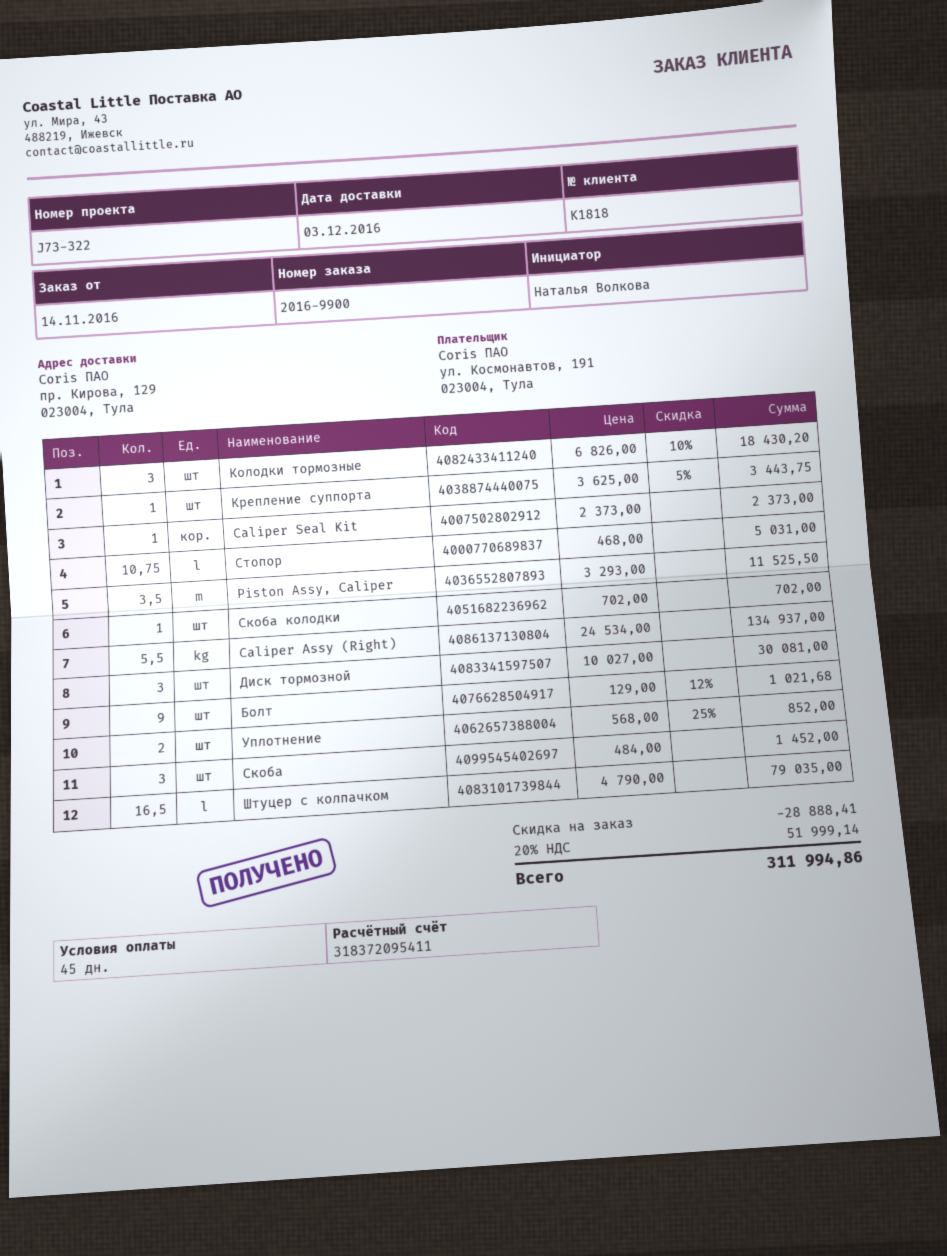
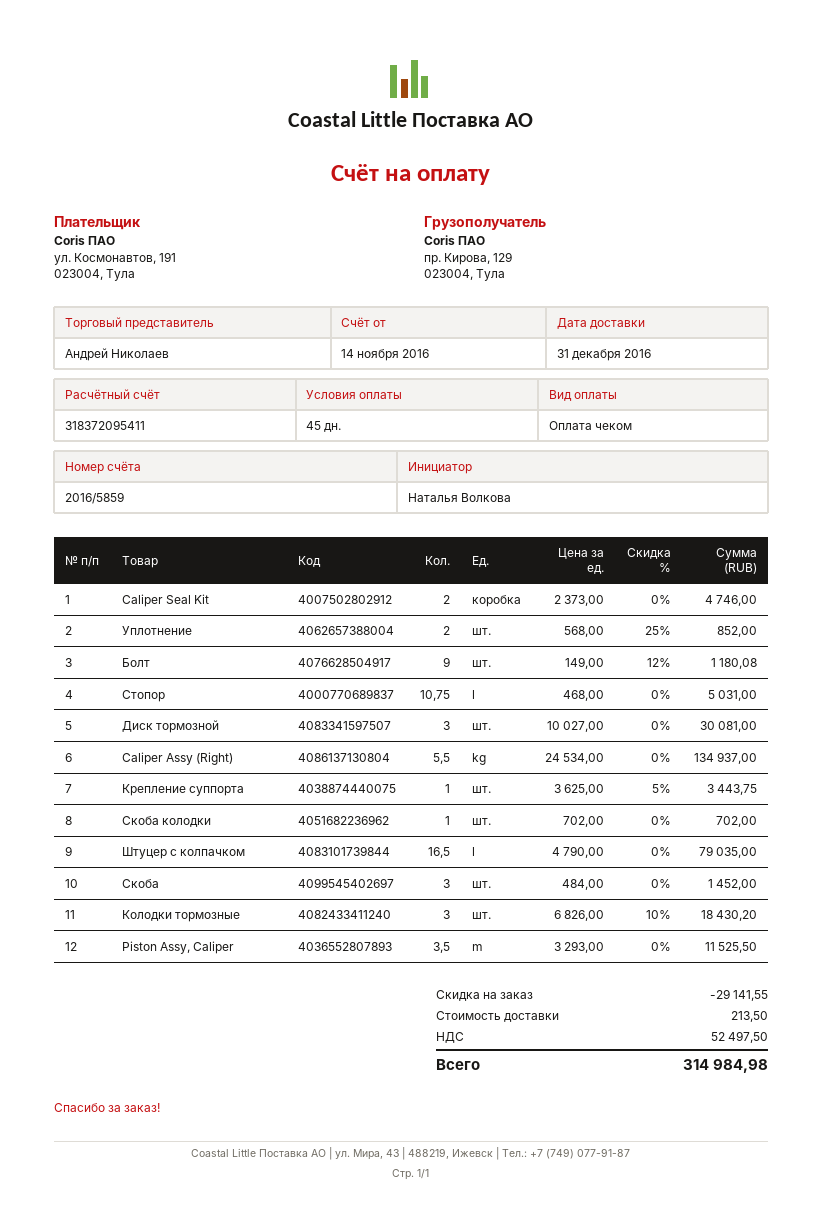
delivery date: 2016-12-03 -> 2016-12-31
Caliper Seal Kit: 1 x 2373.00 = 2373.00 -> 2 x 2373.00 = 4746.00
Болт: 9 x 129.00 - 12% = 1021.68 -> 9 x 149.00 - 12% = 1180.08
discount: 28888.41 -> 29141.55
shipping: none -> 213.50
tax: 51999.14 -> 52497.50
total: 311994.86 -> 314984.98

